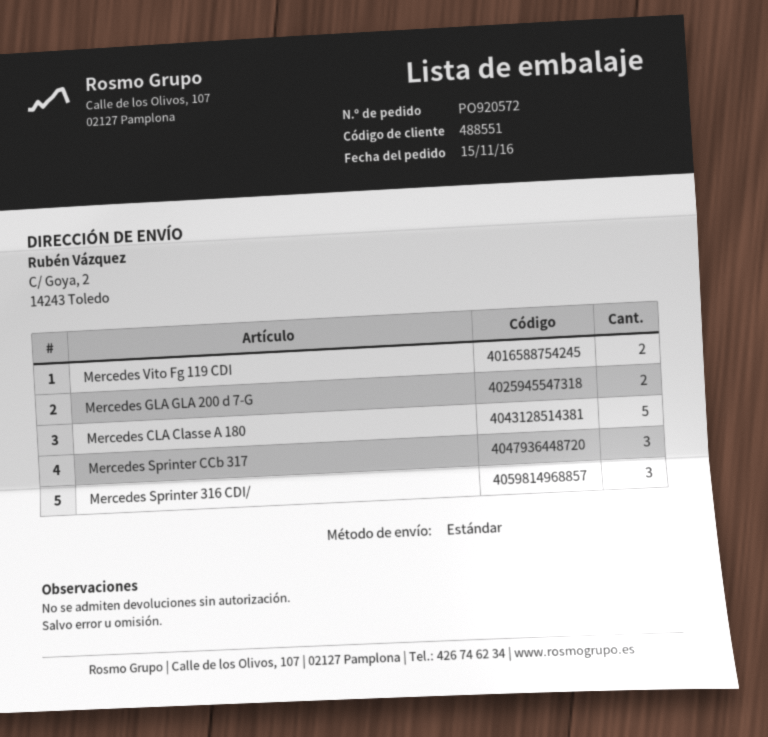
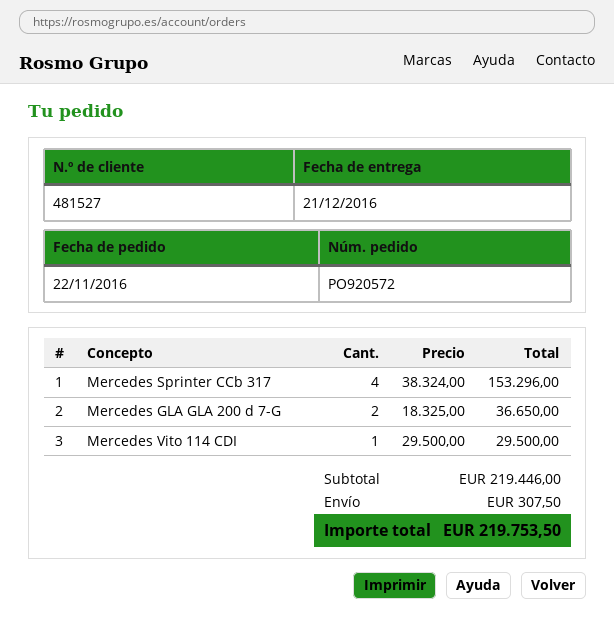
order date: 2016-11-15 -> 2016-11-22
customer number: 488551 -> 481527
Mercedes Vito Fg 119 CDI: 2 -> none
Mercedes CLA Classe A 180: 5 -> none
Mercedes Sprinter CCb 317: 3 -> 4
Mercedes Sprinter 316 CDI/: 3 -> none
Mercedes Vito 114 CDI: none -> 1

